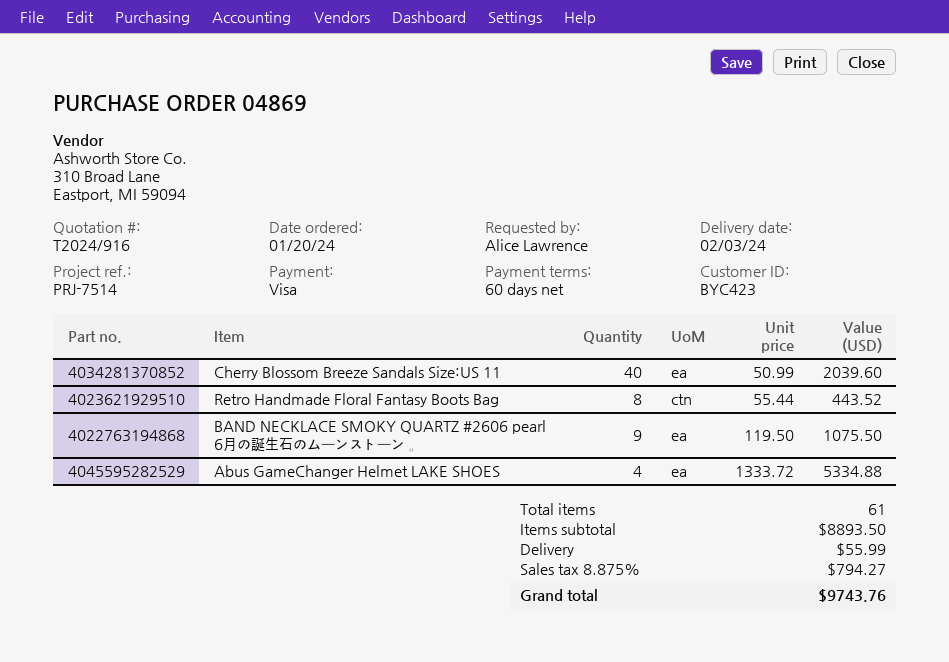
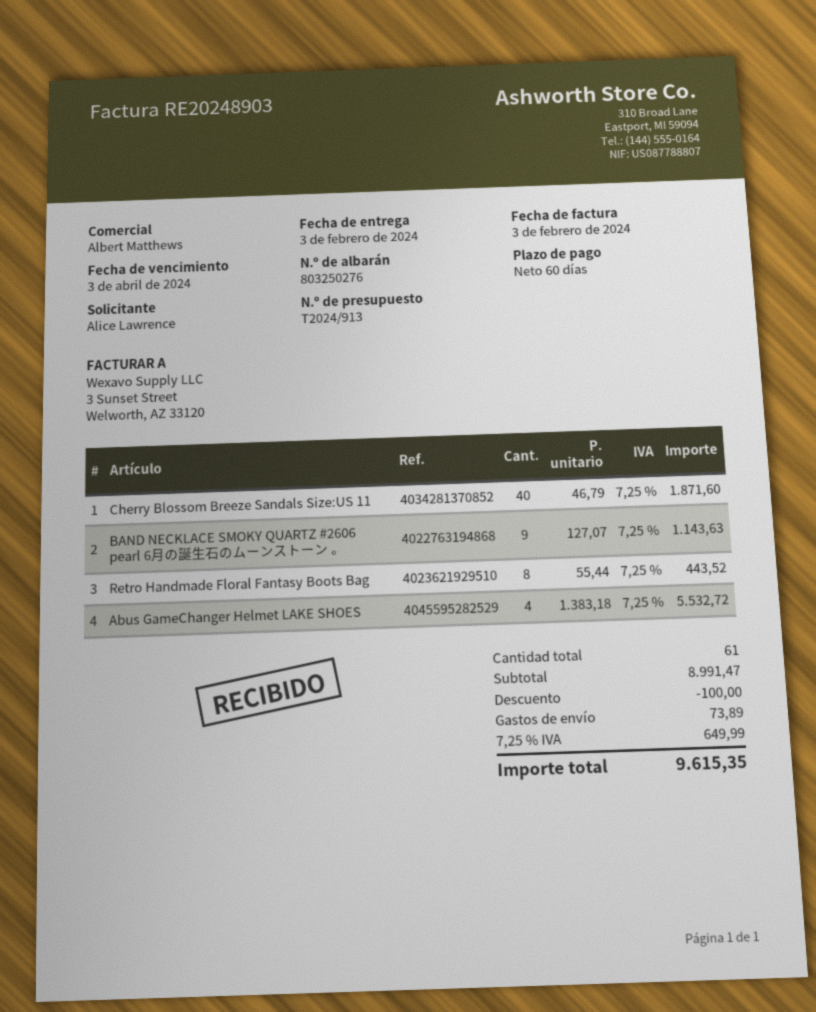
quote number: T2024/916 -> T2024/913
Cherry Blossom Breeze Sandals Size:US 11: 40 x 50.99 = 2039.60 -> 40 x 46.79 = 1871.60
BAND NECKLACE SMOKY QUARTZ #2606 pearl 6月の誕生石のムーンストーン 。: 9 x 119.50 = 1075.50 -> 9 x 127.07 = 1143.63
Abus GameChanger Helmet LAKE SHOES: 4 x 1333.72 = 5334.88 -> 4 x 1383.18 = 5532.72
subtotal: 8893.50 -> 8991.47
discount: none -> 100.00
shipping: 55.99 -> 73.89
tax: 8.875% = 794.27 -> 7.25% = 649.99
total: 9743.76 -> 9615.35

